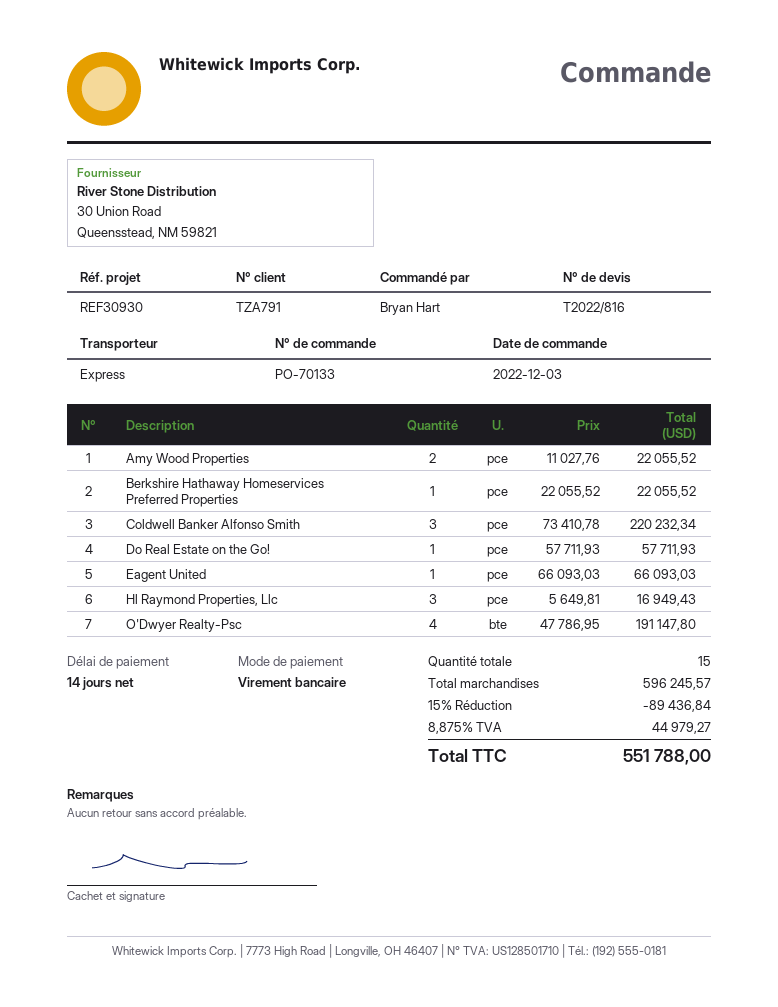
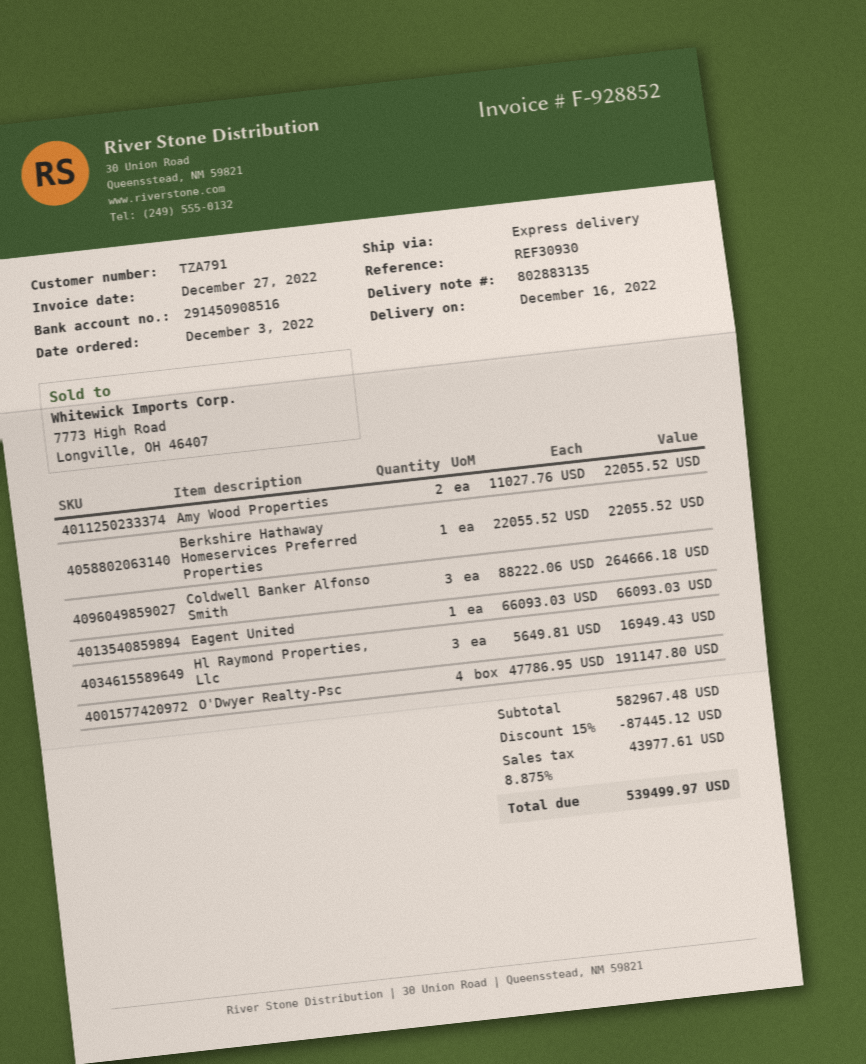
Coldwell Banker Alfonso Smith: 3 x 73410.78 = 220232.34 -> 3 x 88222.06 = 264666.18
Do Real Estate on the Go!: 1 x 57711.93 = 57711.93 -> none
subtotal: 596245.57 -> 582967.48
discount: 15% = 89436.84 -> 15% = 87445.12
tax: 8.875% = 44979.27 -> 8.875% = 43977.61
total: 551788.00 -> 539499.97

